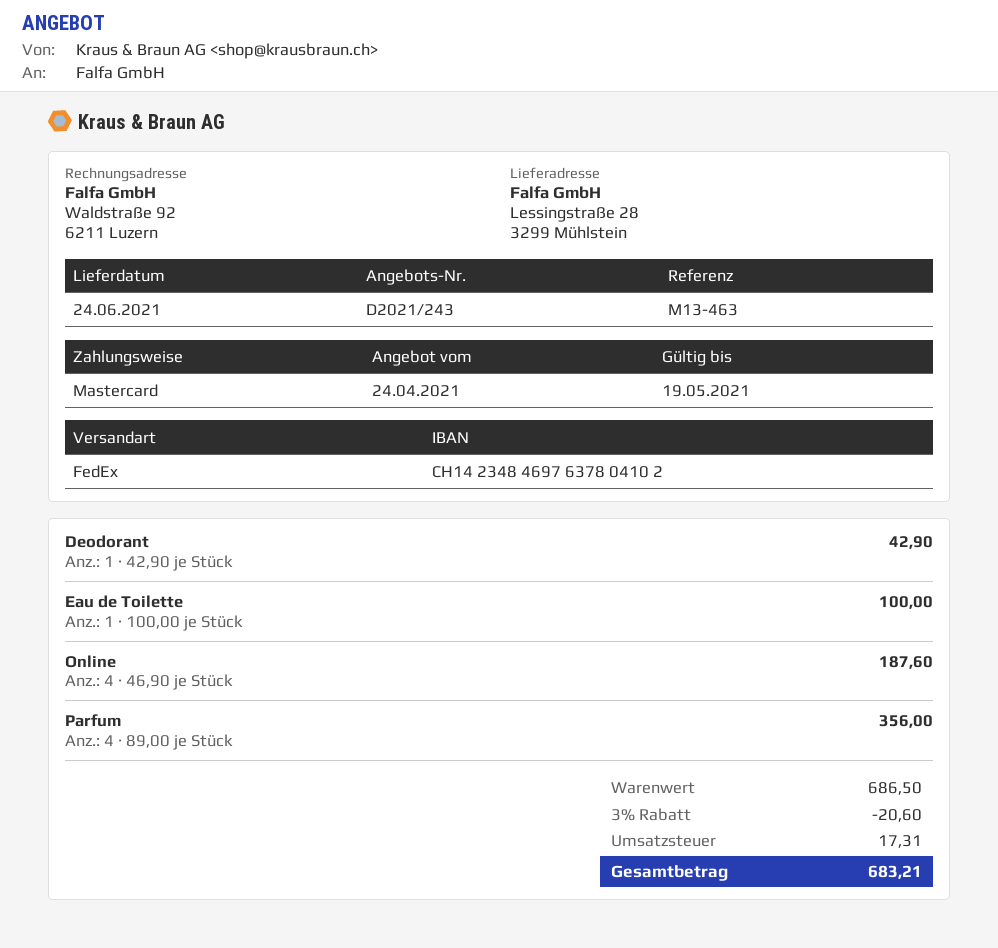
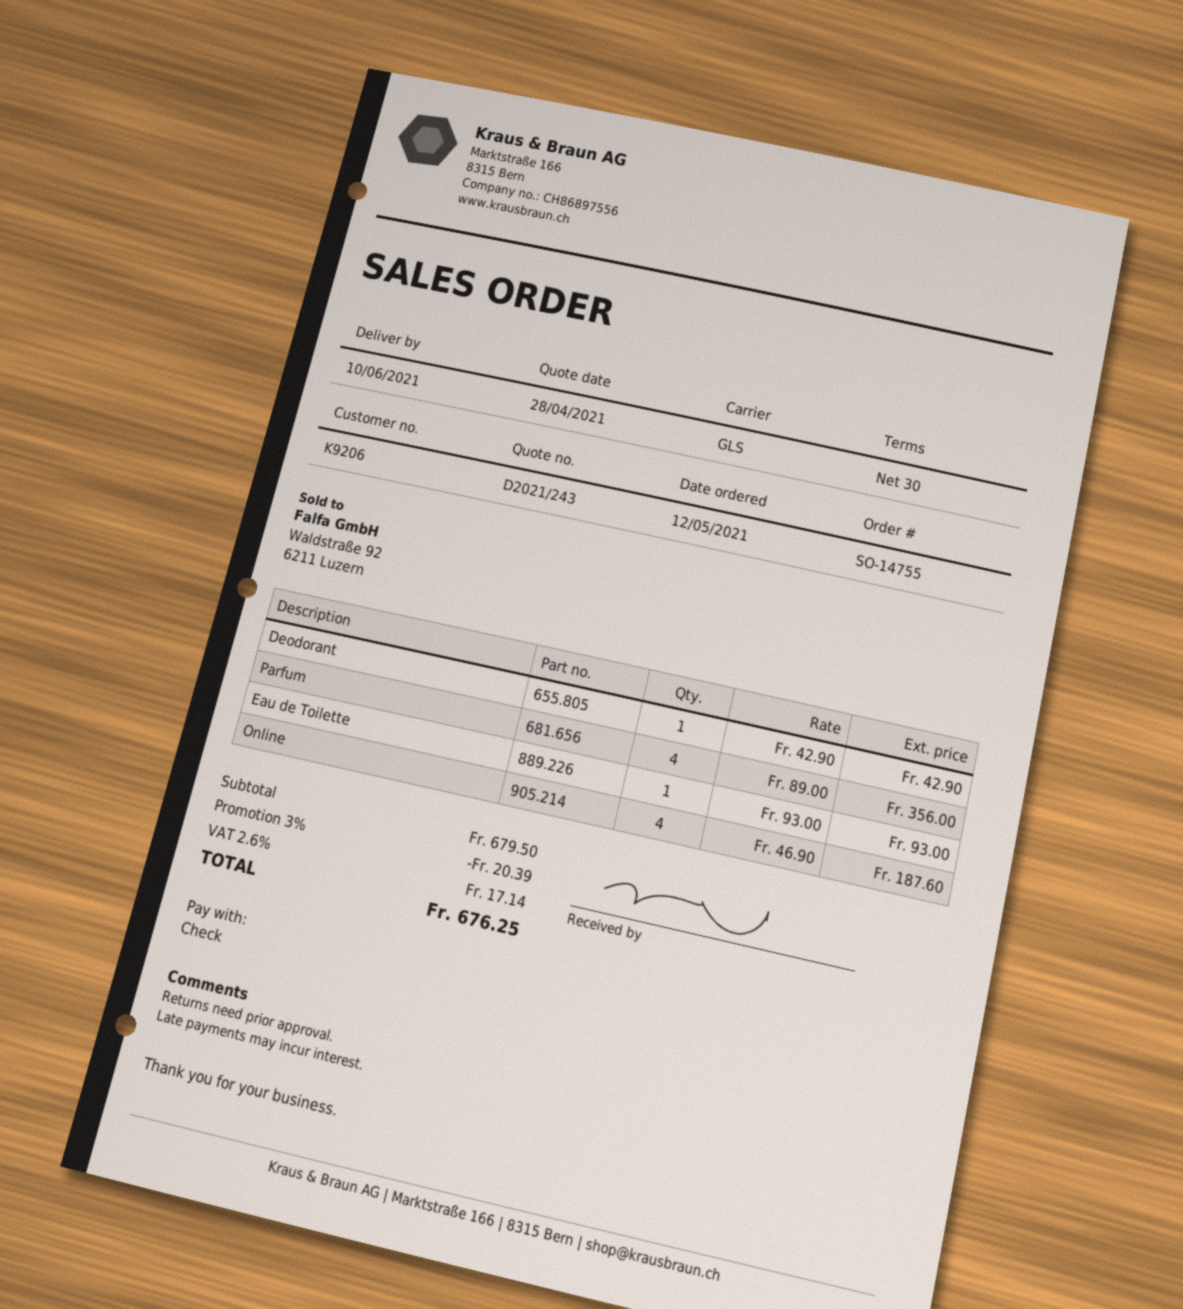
quote date: 2021-04-24 -> 2021-04-28
delivery date: 2021-06-24 -> 2021-06-10
payment method: Mastercard -> cheque
shipping method: FedEx -> GLS
Eau de Toilette: 1 x 100.00 = 100.00 -> 1 x 93.00 = 93.00
subtotal: 686.50 -> 679.50
discount: 3% = 20.60 -> 3% = 20.39
tax: 17.31 -> 17.14
total: 683.21 -> 676.25

